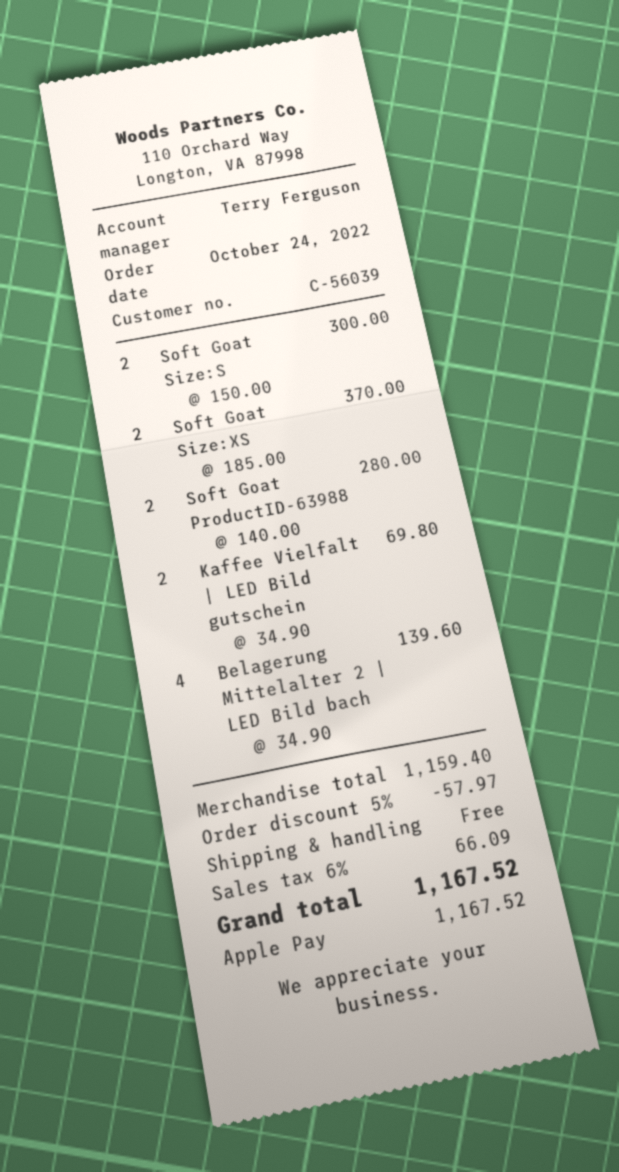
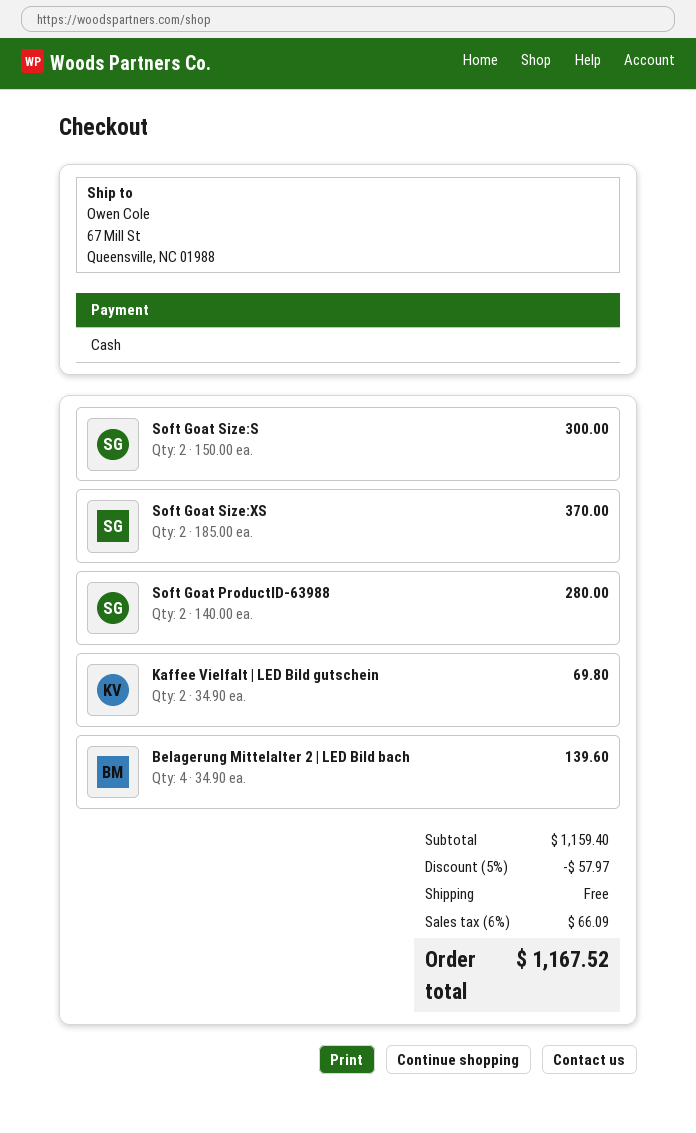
payment method: Apple Pay -> cash

